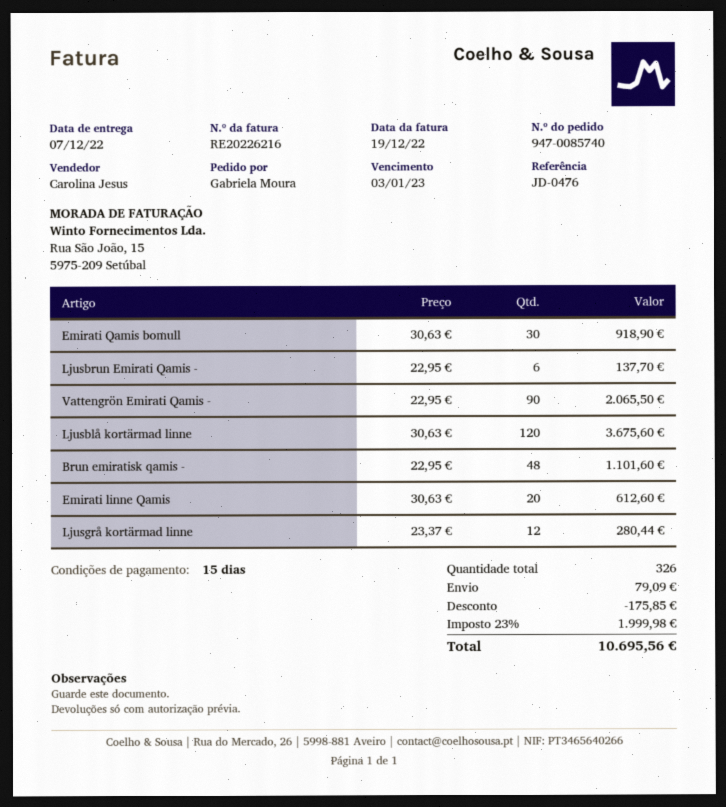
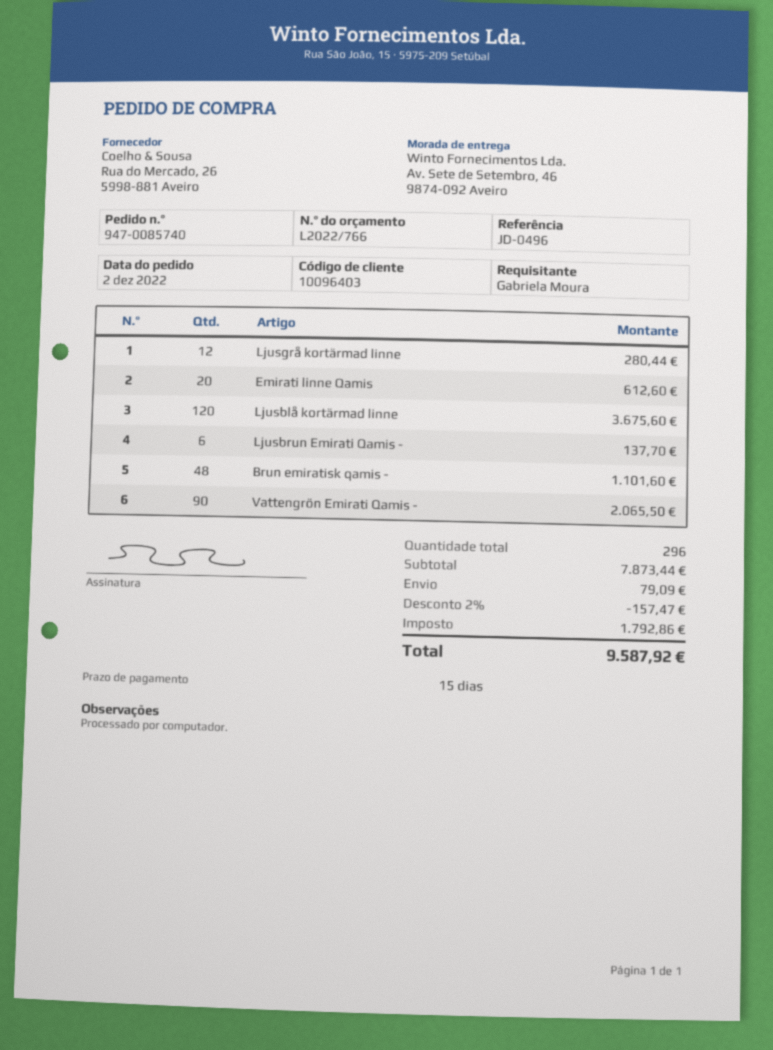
reference: JD-0476 -> JD-0496
Emirati Qamis bomull: 30 for 918.90 -> none
total quantity: 326 -> 296
discount: 175.85 -> 157.47
tax: 1999.98 -> 1792.86
total: 10695.56 -> 9587.92

